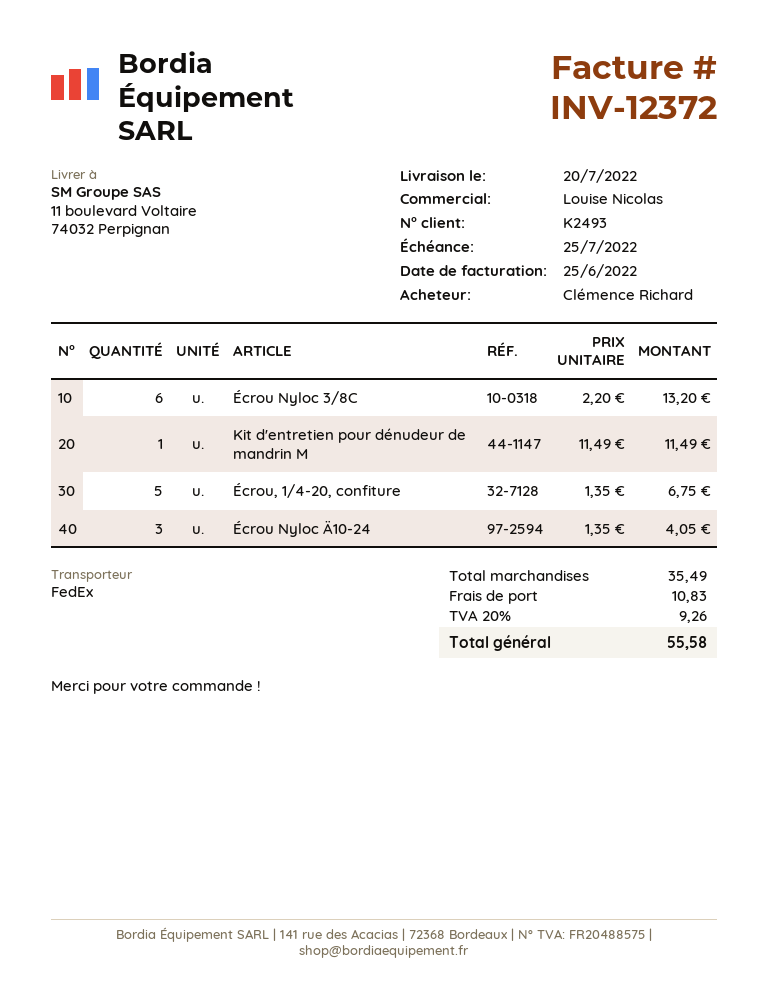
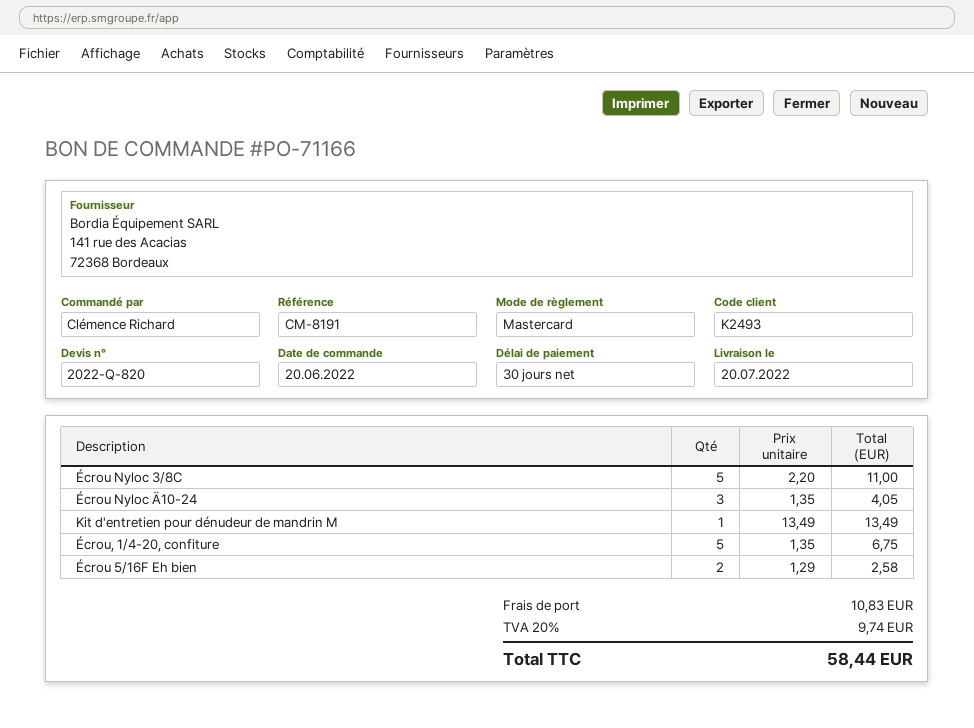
Écrou Nyloc 3/8C: 6 x 2.20 = 13.20 -> 5 x 2.20 = 11.00
Kit d'entretien pour dénudeur de mandrin M: 1 x 11.49 = 11.49 -> 1 x 13.49 = 13.49
Écrou 5/16F Eh bien: none -> 2 x 1.29 = 2.58
tax: 20% = 9.26 -> 20% = 9.74
total: 55.58 -> 58.44

